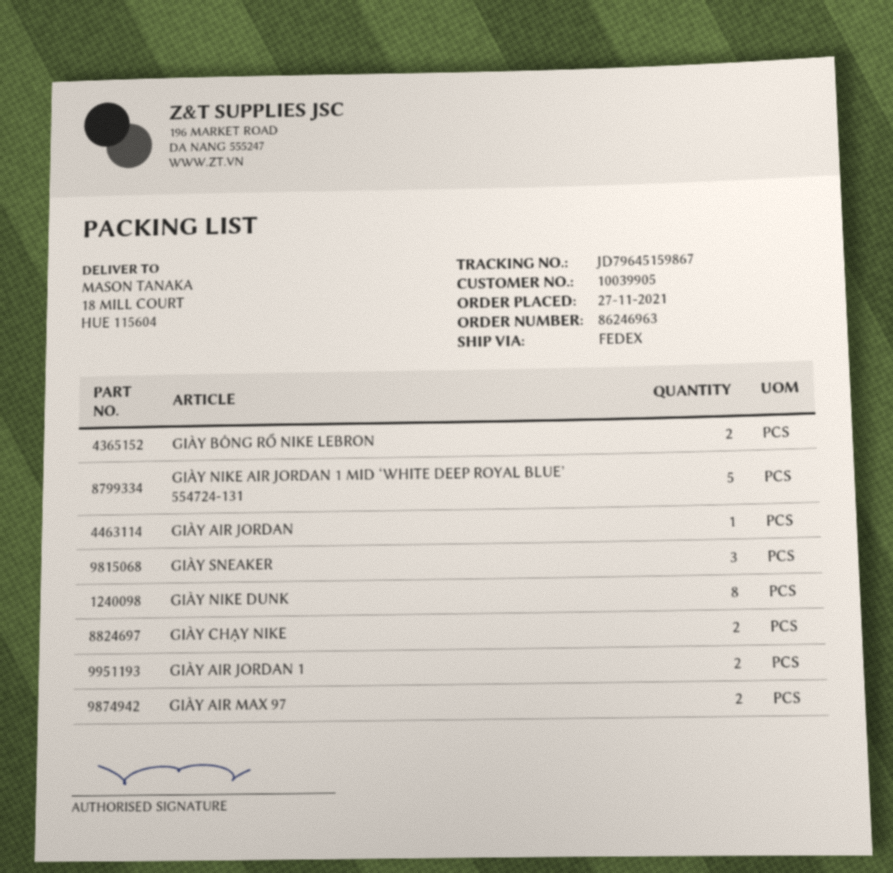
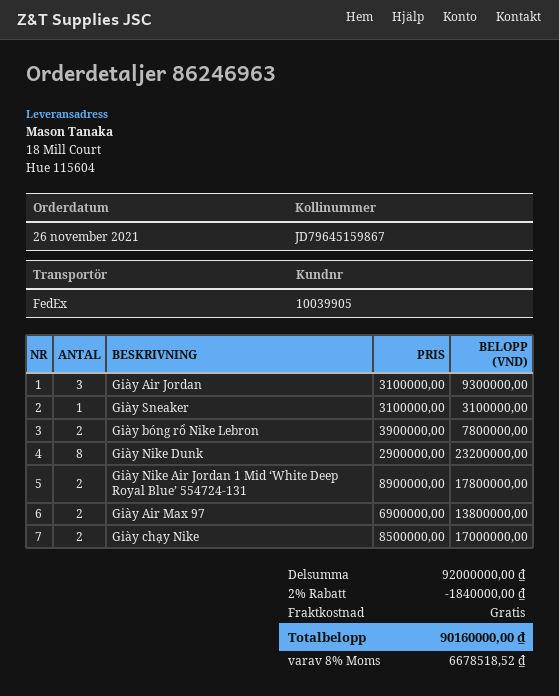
order date: 2021-11-27 -> 2021-11-26
GIÀY NIKE AIR JORDAN 1 MID ‘WHITE DEEP ROYAL BLUE’ 554724-131: 5 -> 2
GIÀY AIR JORDAN: 1 -> 3
GIÀY SNEAKER: 3 -> 1
GIÀY AIR JORDAN 1: 2 -> none

